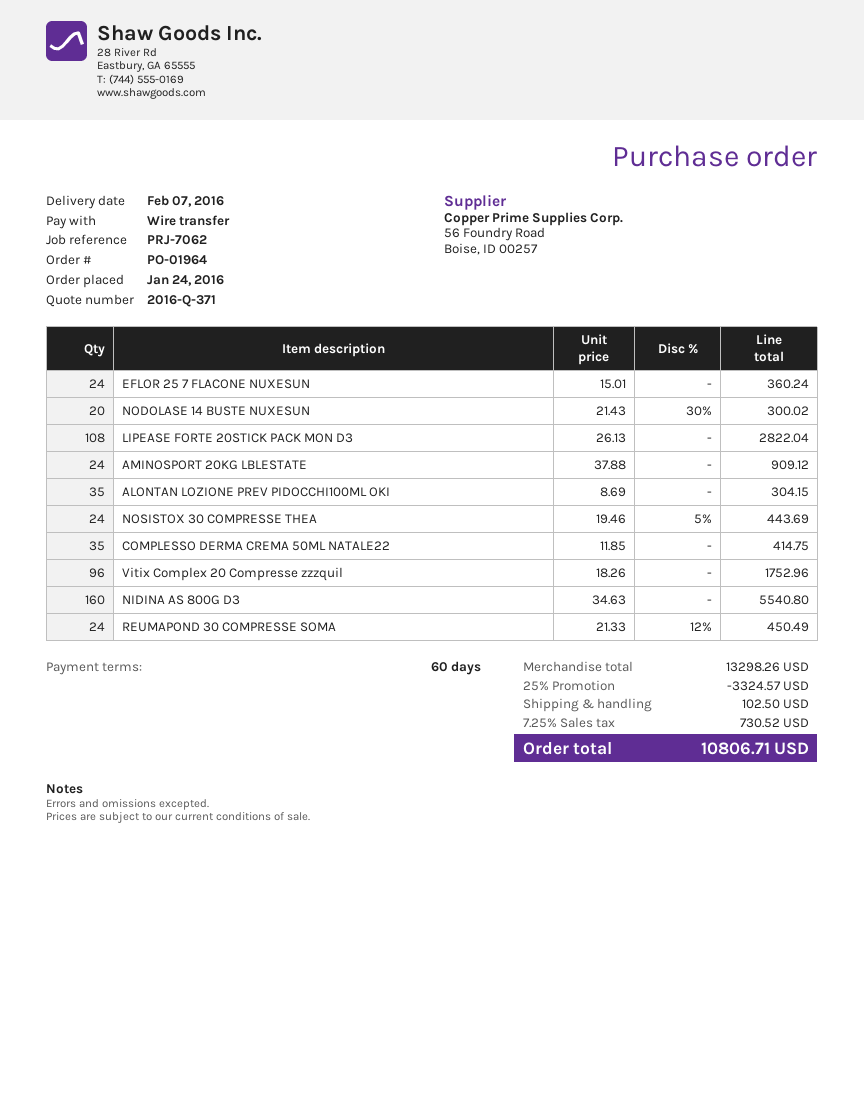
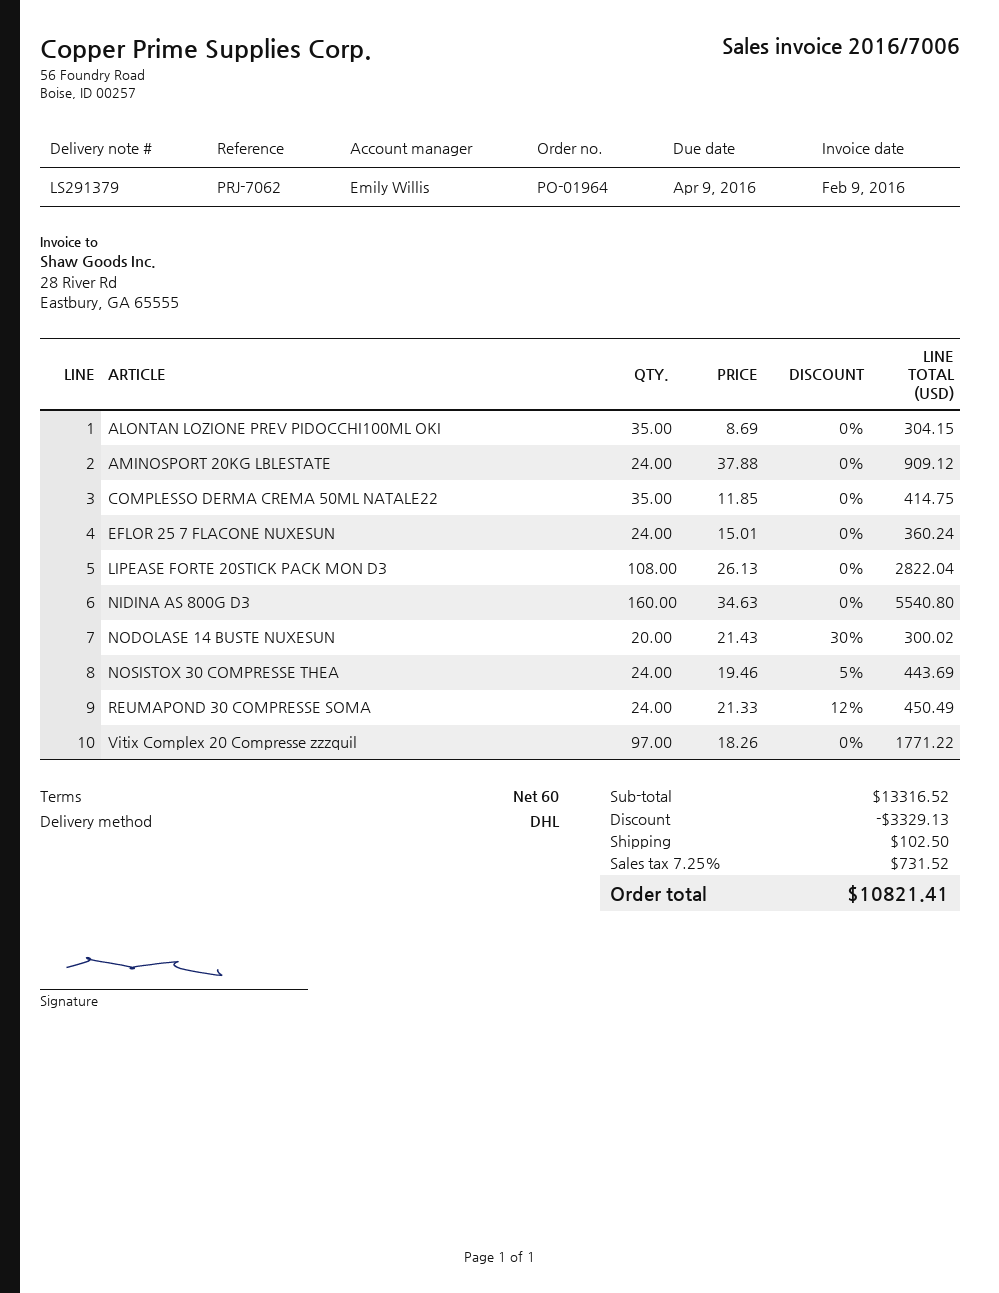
Vitix Complex 20 Compresse zzzquil: 96 x 18.26 = 1752.96 -> 97 x 18.26 = 1771.22
subtotal: 13298.26 -> 13316.52
discount: 3324.57 -> 3329.13
tax: 7.25% = 730.52 -> 7.25% = 731.52
total: 10806.71 -> 10821.41

